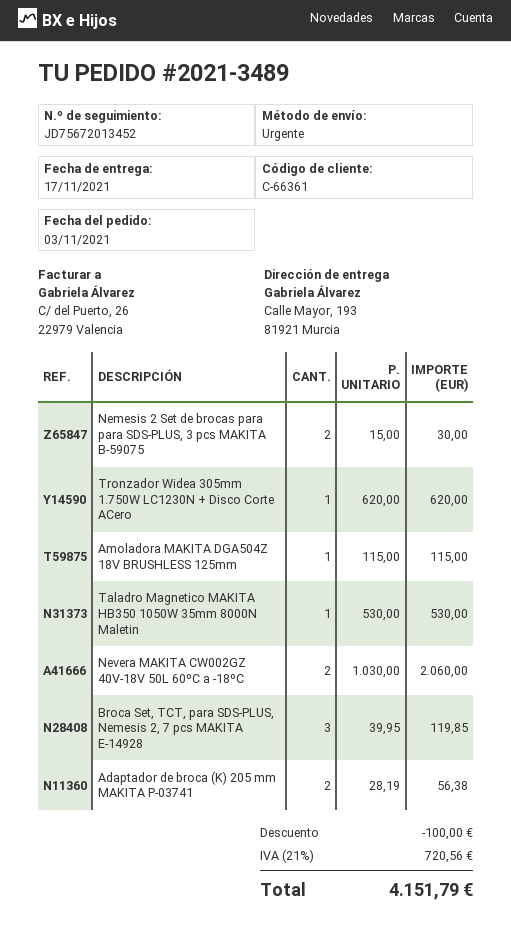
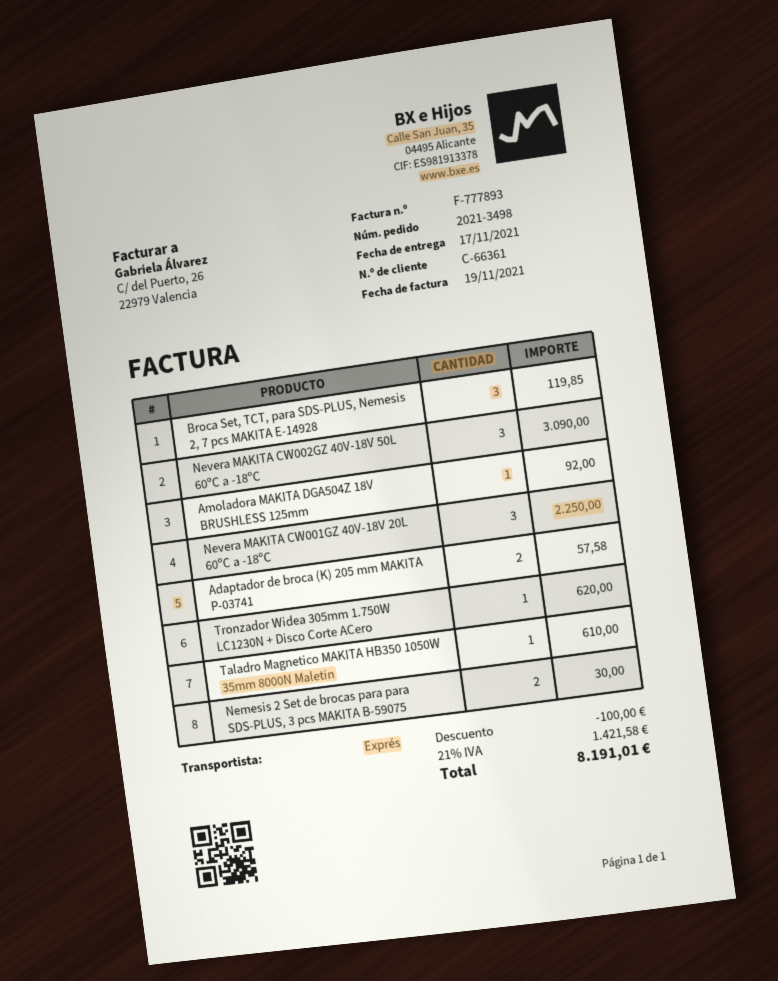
order number: 2021-3489 -> 2021-3498
Amoladora MAKITA DGA504Z 18V BRUSHLESS 125mm: 1 for 115.00 -> 1 for 92.00
Taladro Magnetico MAKITA HB350 1050W 35mm 8000N Maletin: 1 for 530.00 -> 1 for 610.00
Nevera MAKITA CW002GZ 40V-18V 50L 60ºC a -18ºC: 2 for 2060.00 -> 3 for 3090.00
Adaptador de broca (K) 205 mm MAKITA P-03741: 2 for 56.38 -> 2 for 57.58
Nevera MAKITA CW001GZ 40V-18V 20L 60ºC a -18ºC: none -> 3 for 2250.00
tax: 21% = 720.56 -> 21% = 1421.58
total: 4151.79 -> 8191.01

